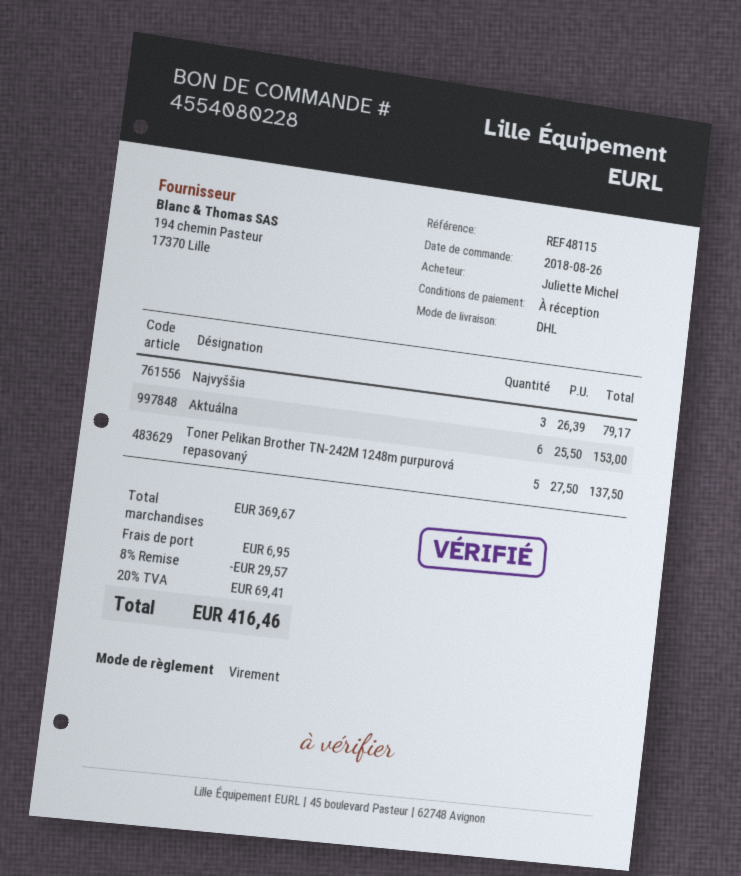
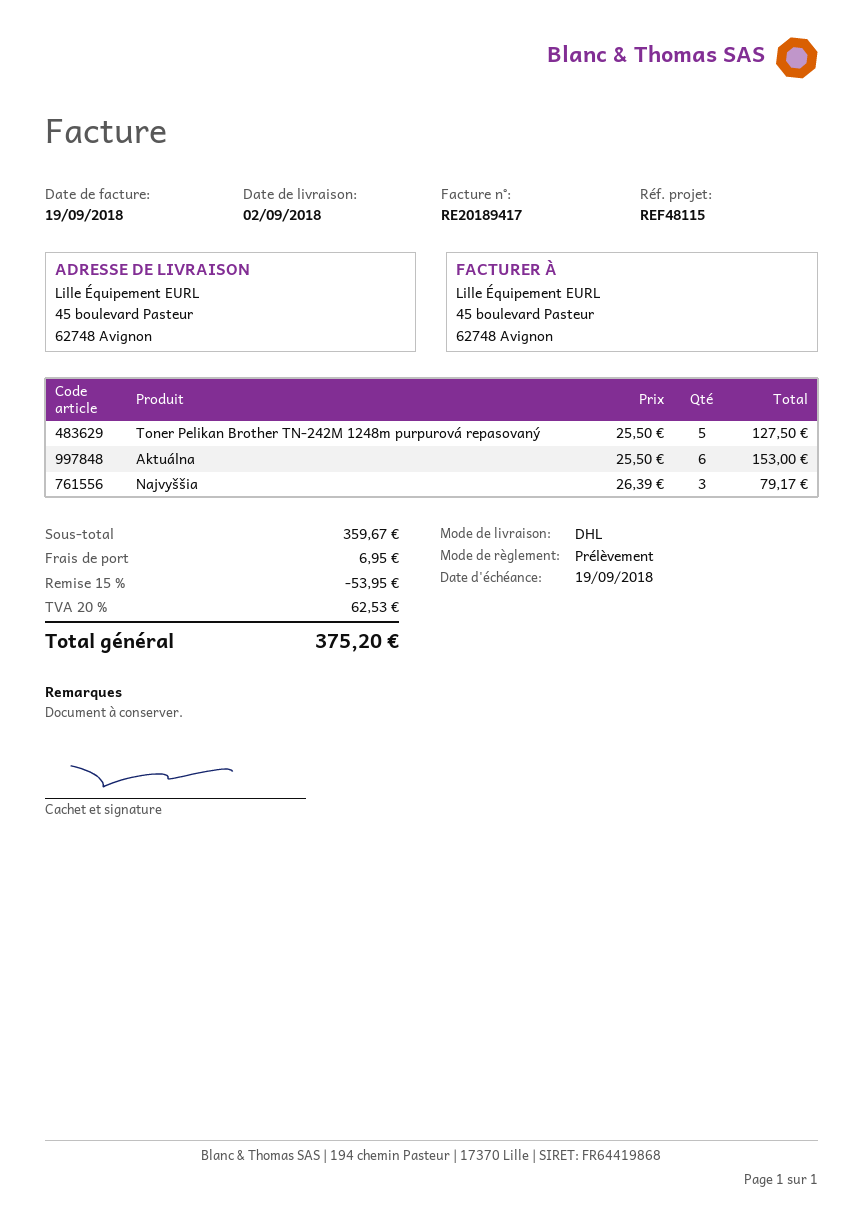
payment method: bank transfer -> direct debit
Toner Pelikan Brother TN-242M 1248m purpurová repasovaný: 5 x 27.50 = 137.50 -> 5 x 25.50 = 127.50
subtotal: 369.67 -> 359.67
discount: 8% = 29.57 -> 15% = 53.95
tax: 20% = 69.41 -> 20% = 62.53
total: 416.46 -> 375.20

